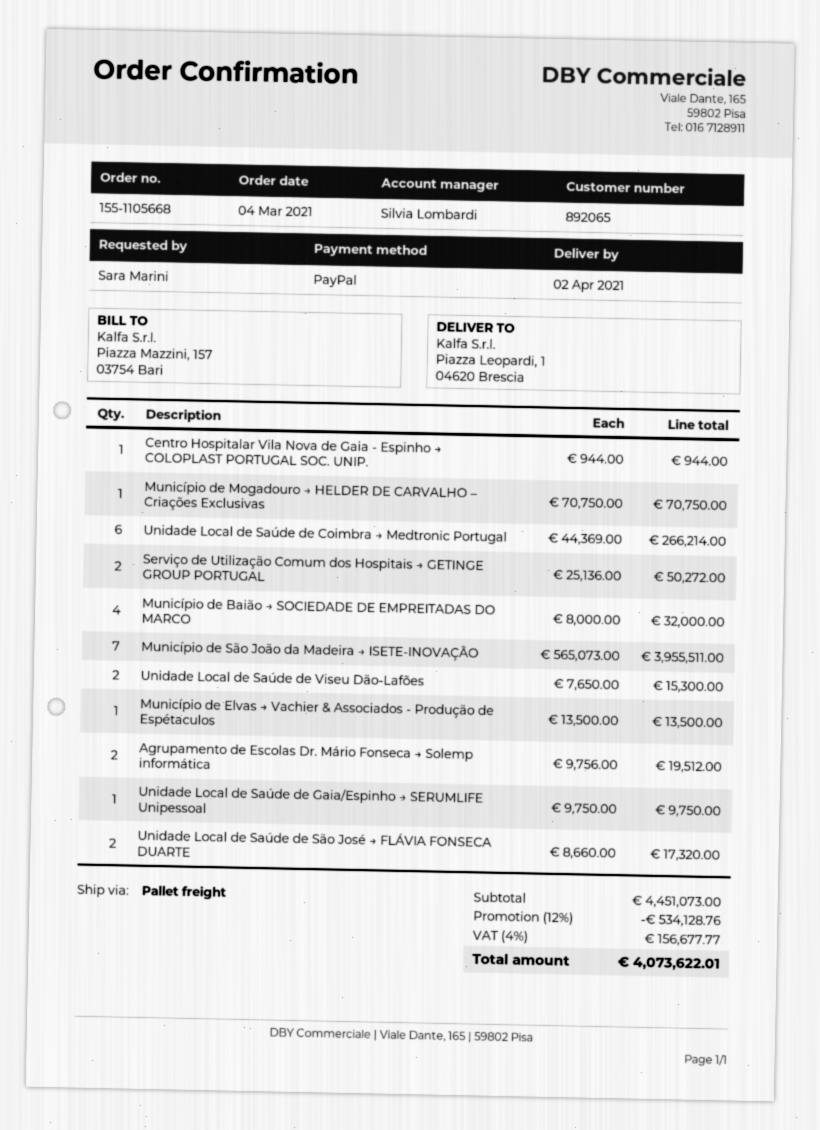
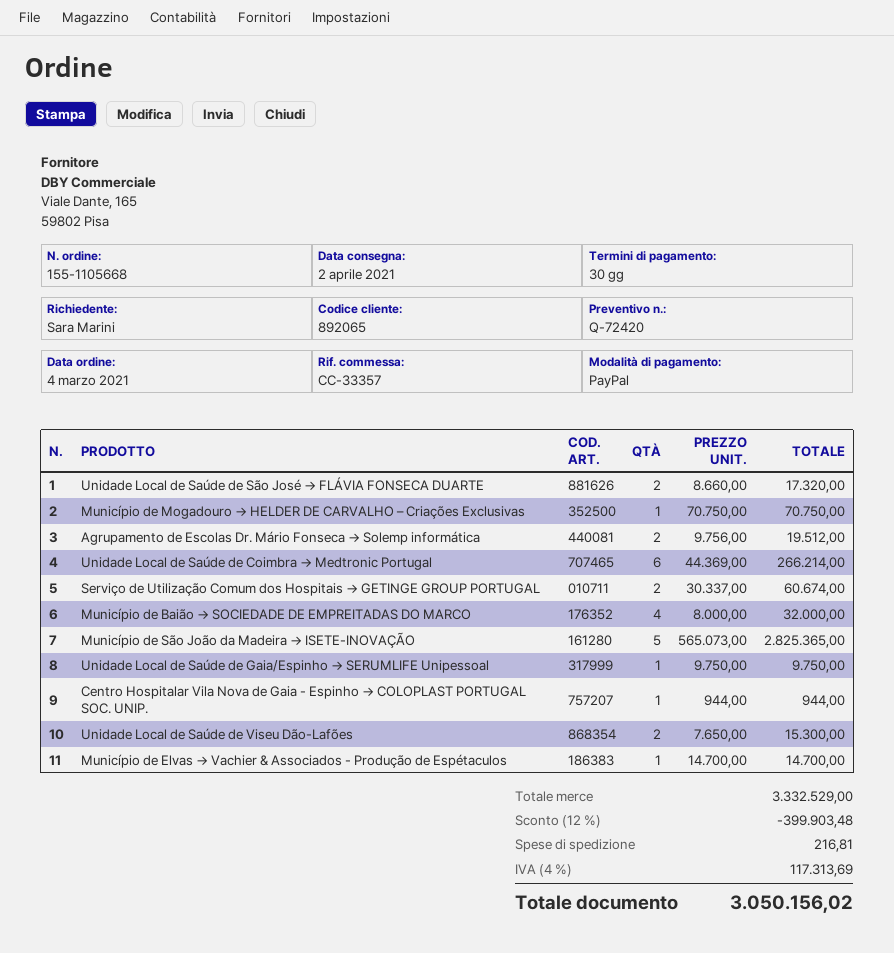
Serviço de Utilização Comum dos Hospitais → GETINGE GROUP PORTUGAL: 2 x 25136.00 = 50272.00 -> 2 x 30337.00 = 60674.00
Município de São João da Madeira → ISETE-INOVAÇÃO: 7 x 565073.00 = 3955511.00 -> 5 x 565073.00 = 2825365.00
Município de Elvas → Vachier & Associados - Produção de Espétaculos: 1 x 13500.00 = 13500.00 -> 1 x 14700.00 = 14700.00
subtotal: 4451073.00 -> 3332529.00
discount: 12% = 534128.76 -> 12% = 399903.48
shipping: none -> 216.81
tax: 4% = 156677.77 -> 4% = 117313.69
total: 4073622.01 -> 3050156.02

